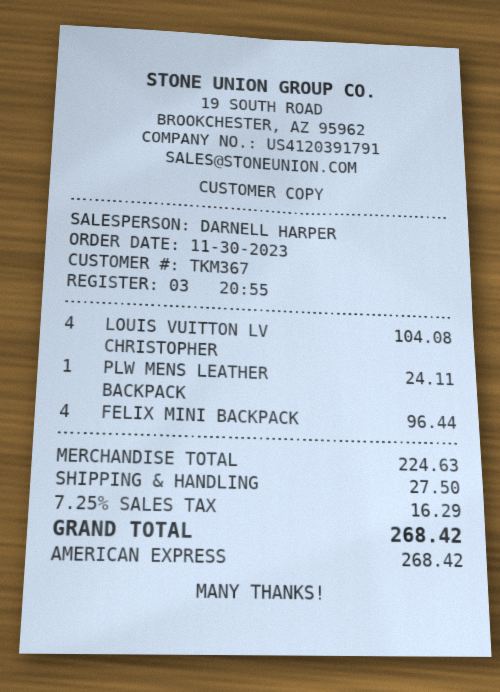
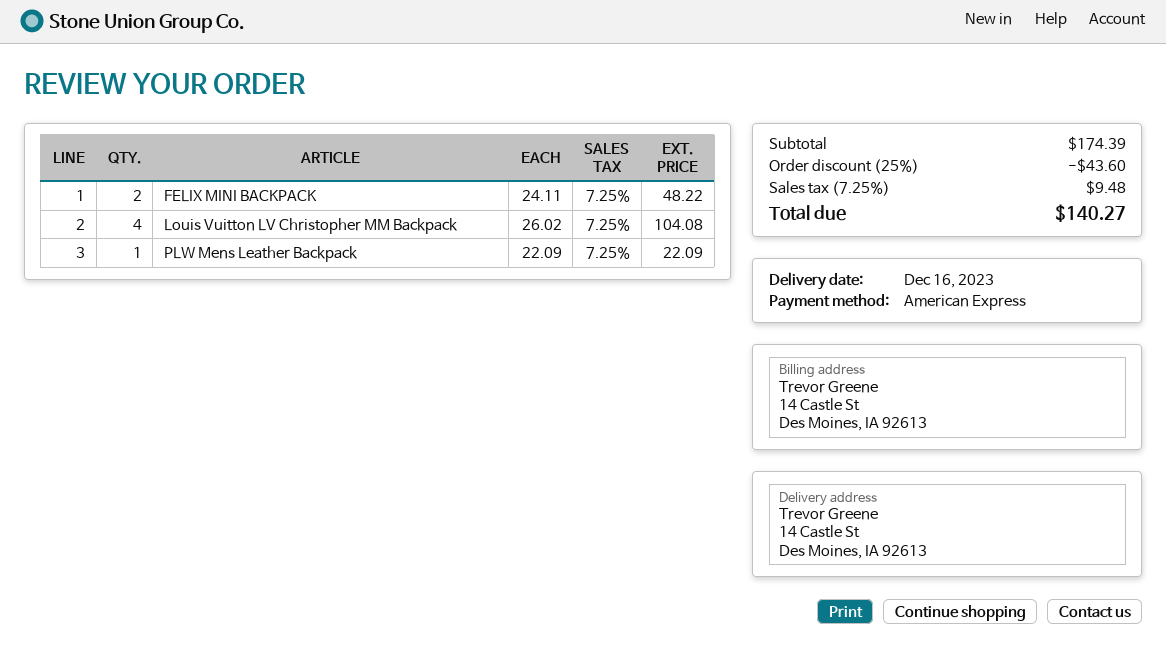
PLW MENS LEATHER BACKPACK: 1 for 24.11 -> 1 for 22.09
FELIX MINI BACKPACK: 4 for 96.44 -> 2 for 48.22
subtotal: 224.63 -> 174.39
discount: none -> 25% = 43.60
shipping: 27.50 -> none
tax: 7.25% = 16.29 -> 7.25% = 9.48
total: 268.42 -> 140.27

